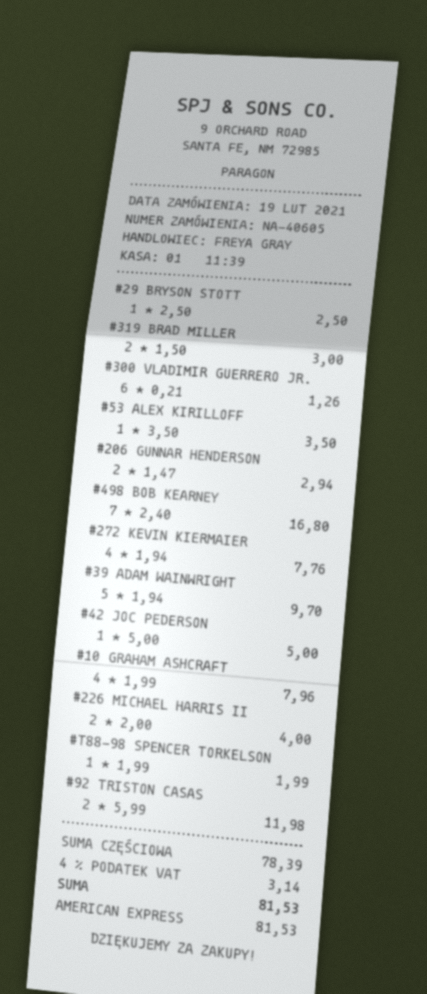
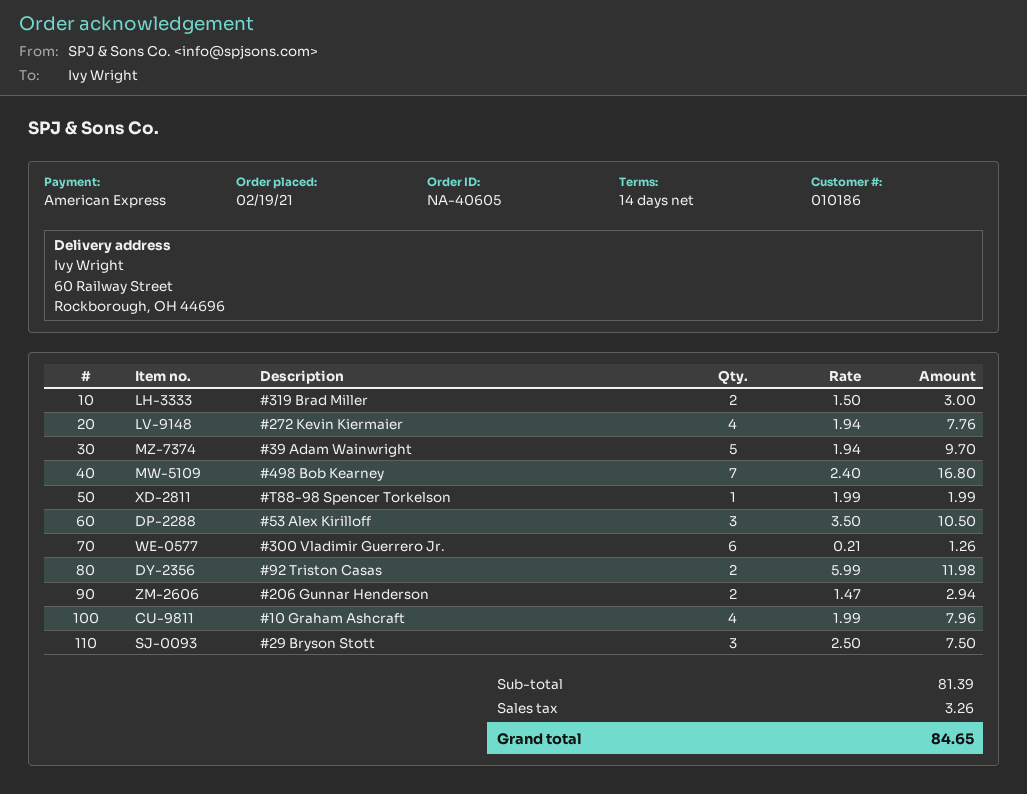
#29 BRYSON STOTT: 1 x 2.50 = 2.50 -> 3 x 2.50 = 7.50
#53 ALEX KIRILLOFF: 1 x 3.50 = 3.50 -> 3 x 3.50 = 10.50
#42 JOC PEDERSON: 1 x 5.00 = 5.00 -> none
#226 MICHAEL HARRIS II: 2 x 2.00 = 4.00 -> none
subtotal: 78.39 -> 81.39
tax: 3.14 -> 3.26
total: 81.53 -> 84.65

